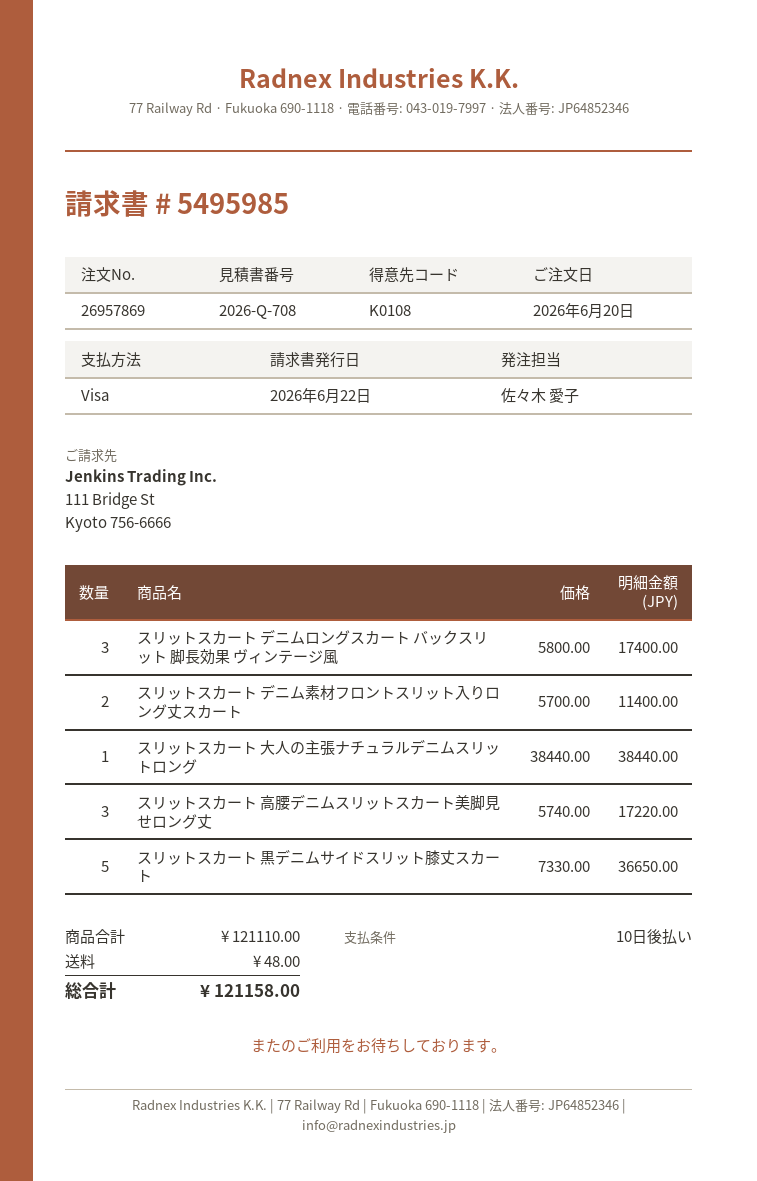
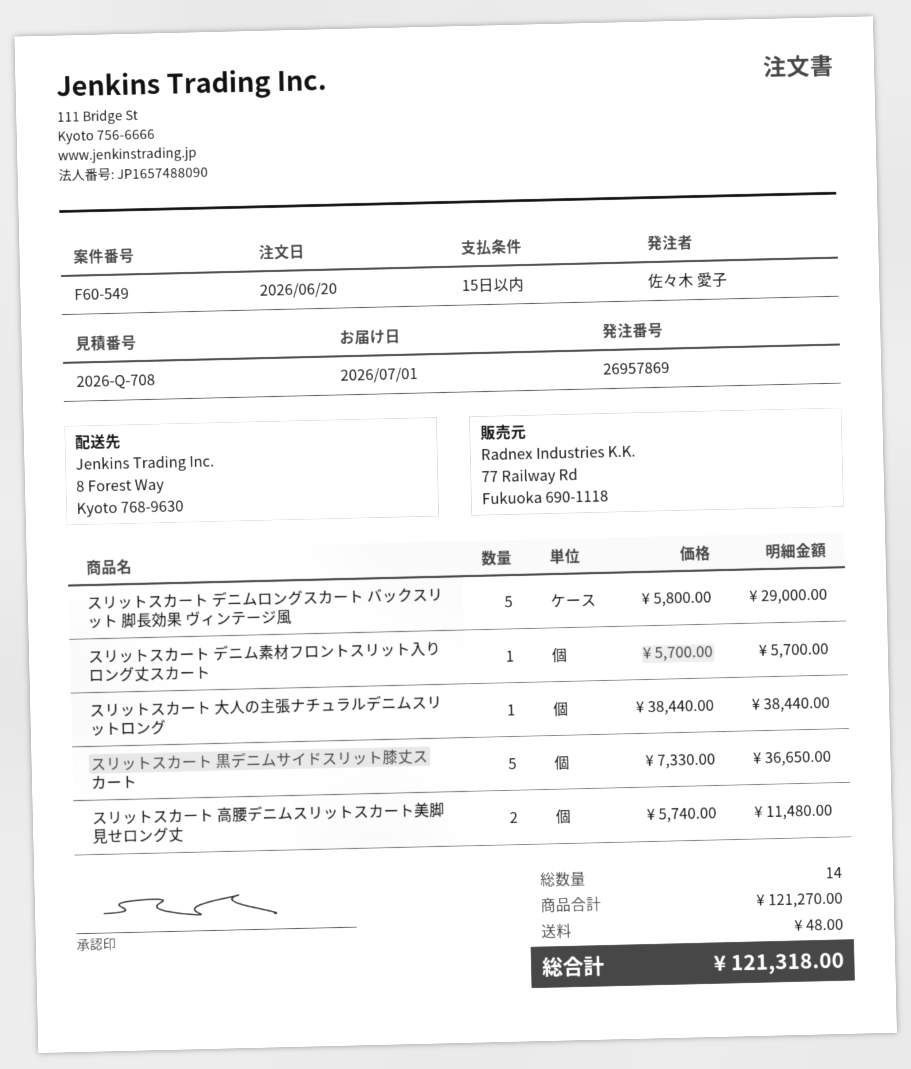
payment terms: 10 days -> 15 days
スリットスカート デニムロングスカート バックスリット 脚長効果 ヴィンテージ風: 3 x 5800.00 = 17400.00 -> 5 x 5800.00 = 29000.00
スリットスカート デニム素材フロントスリット入りロング丈スカート: 2 x 5700.00 = 11400.00 -> 1 x 5700.00 = 5700.00
スリットスカート 高腰デニムスリットスカート美脚見せロング丈: 3 x 5740.00 = 17220.00 -> 2 x 5740.00 = 11480.00
subtotal: 121110.00 -> 121270.00
total: 121158.00 -> 121318.00

